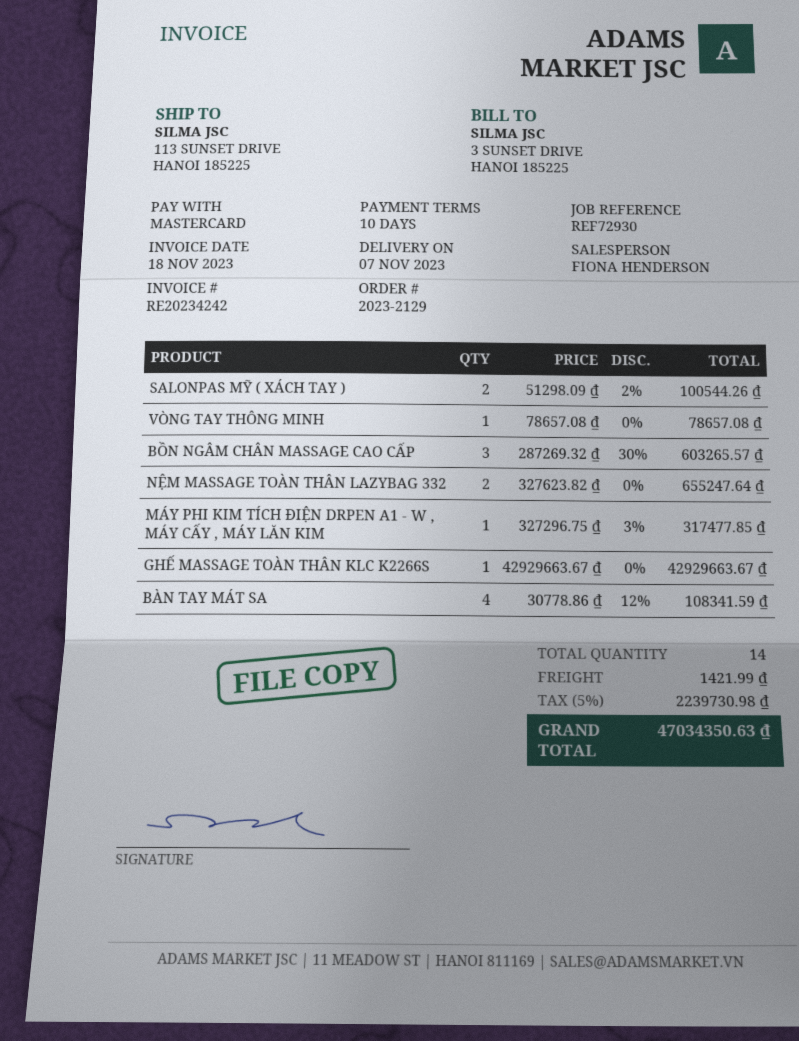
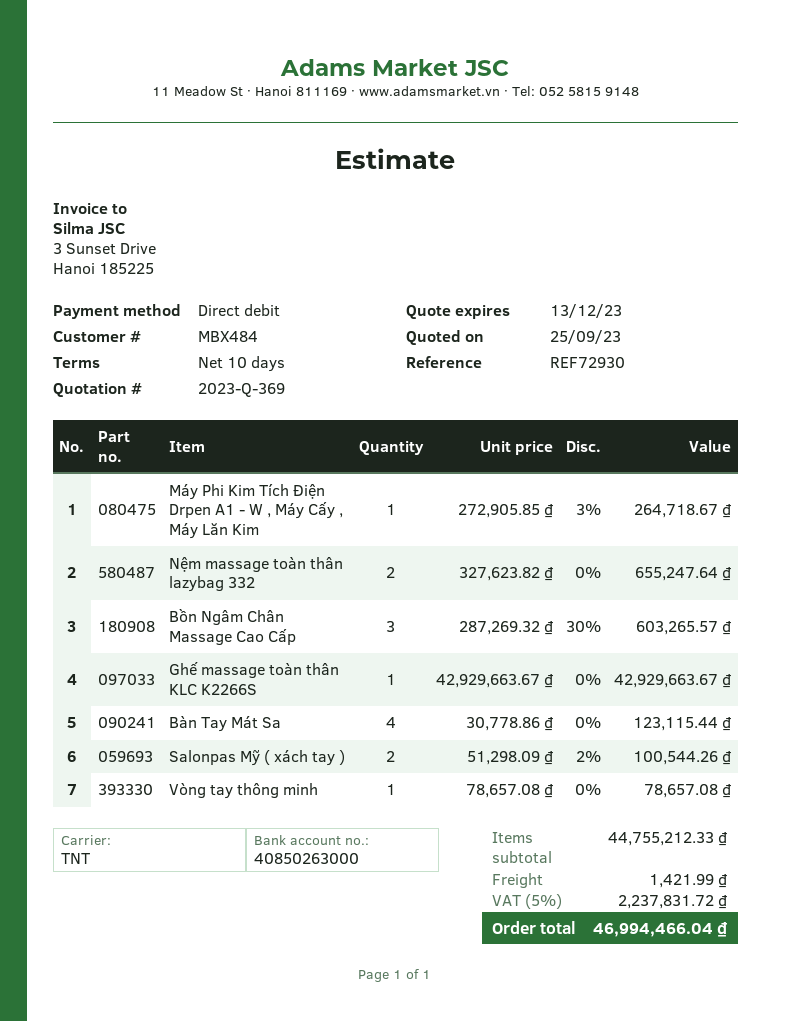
payment method: Mastercard -> direct debit
MÁY PHI KIM TÍCH ĐIỆN DRPEN A1 - W , MÁY CẤY , MÁY LĂN KIM: 1 x 327296.75 - 3% = 317477.85 -> 1 x 272905.85 - 3% = 264718.67
BÀN TAY MÁT SA: 4 x 30778.86 - 12% = 108341.59 -> 4 x 30778.86 = 123115.44
tax: 5% = 2239730.98 -> 5% = 2237831.72
total: 47034350.63 -> 46994466.04

